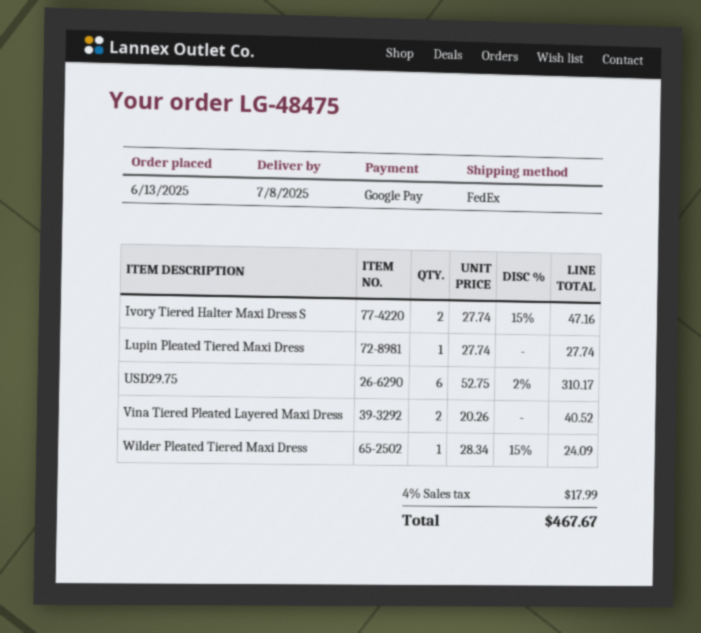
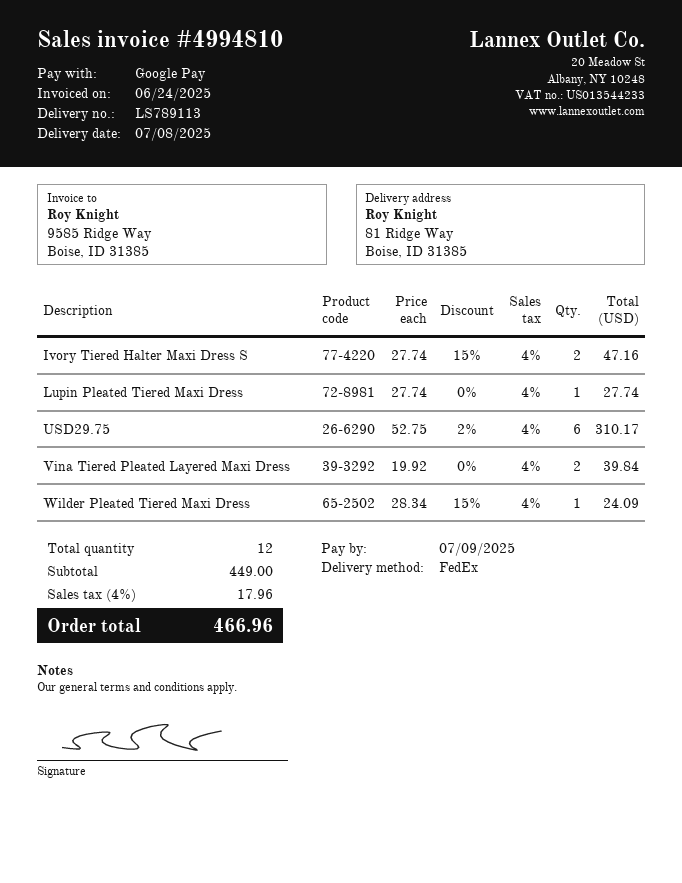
Vina Tiered Pleated Layered Maxi Dress: 2 x 20.26 = 40.52 -> 2 x 19.92 = 39.84
tax: 4% = 17.99 -> 4% = 17.96
total: 467.67 -> 466.96

